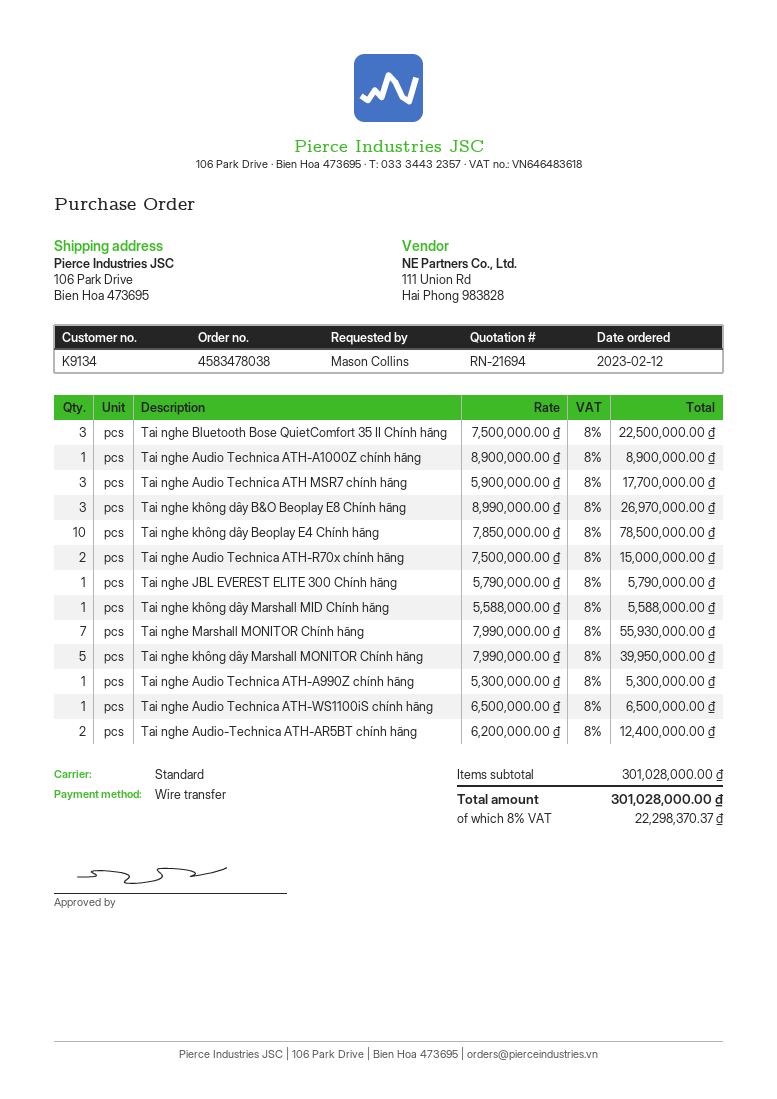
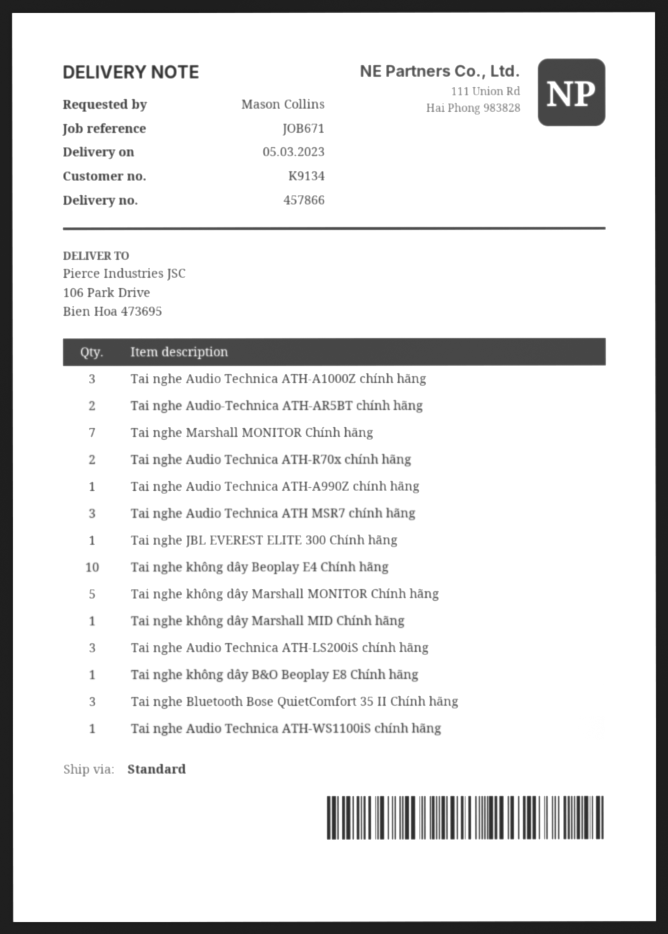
Tai nghe Audio Technica ATH-A1000Z chính hãng: 1 -> 3
Tai nghe không dây B&O Beoplay E8 Chính hãng: 3 -> 1
Tai nghe Audio Technica ATH-LS200iS chính hãng: none -> 3

